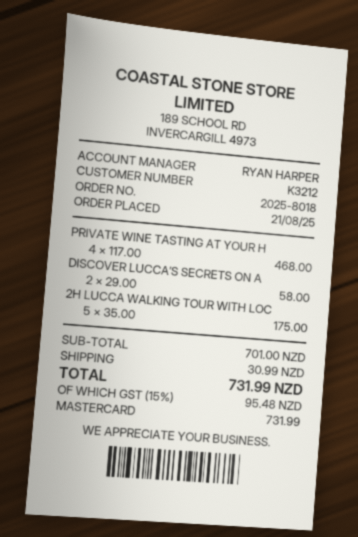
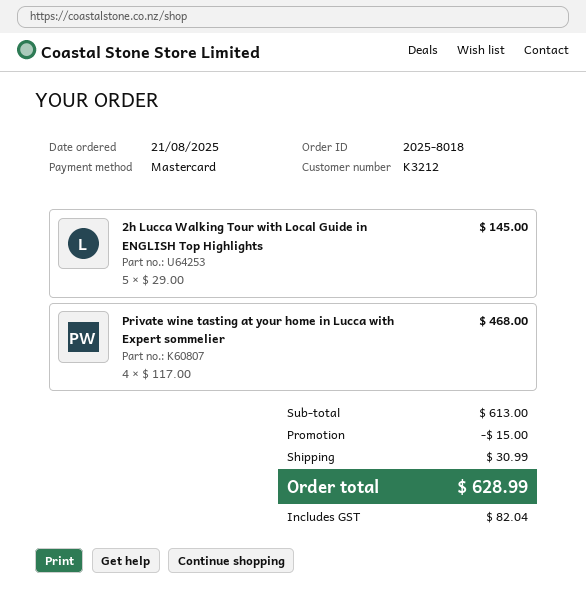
DISCOVER LUCCA’S SECRETS ON A: 2 x 29.00 = 58.00 -> none
2H LUCCA WALKING TOUR WITH LOC: 5 x 35.00 = 175.00 -> 5 x 29.00 = 145.00
subtotal: 701.00 -> 613.00
discount: none -> 15.00
tax: 95.48 -> 82.04
total: 731.99 -> 628.99

